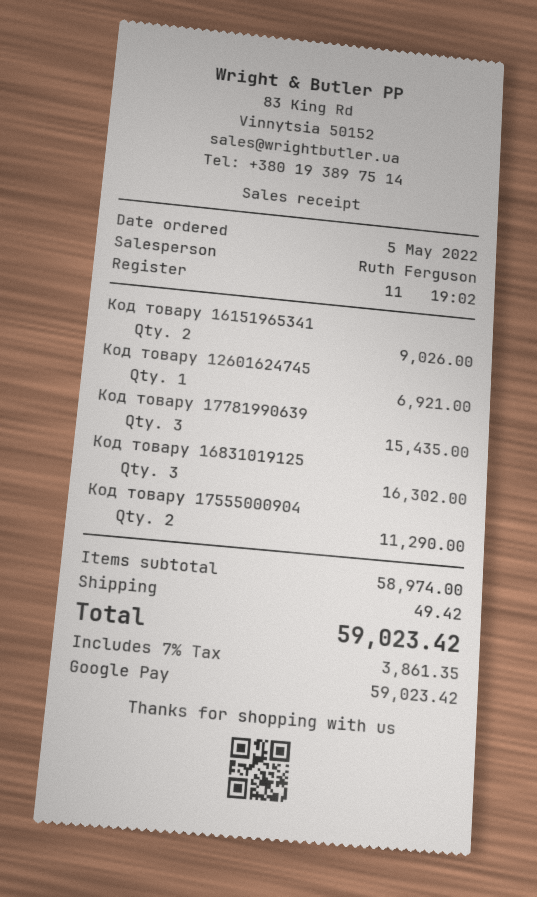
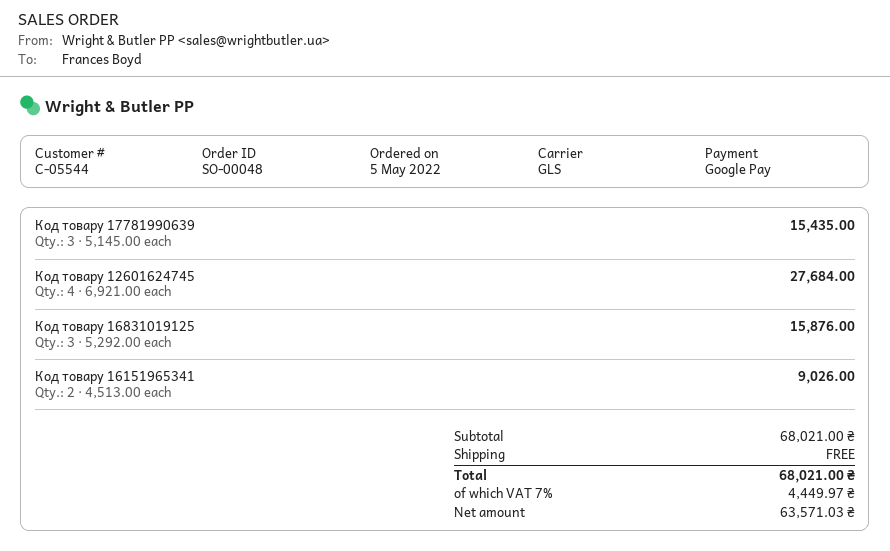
Код товару 12601624745: 1 for 6921.00 -> 4 for 27684.00
Код товару 16831019125: 3 for 16302.00 -> 3 for 15876.00
Код товару 17555000904: 2 for 11290.00 -> none
subtotal: 58974.00 -> 68021.00
shipping: 49.42 -> 0.00
tax: 7% = 3861.35 -> 7% = 4449.97
total: 59023.42 -> 68021.00

